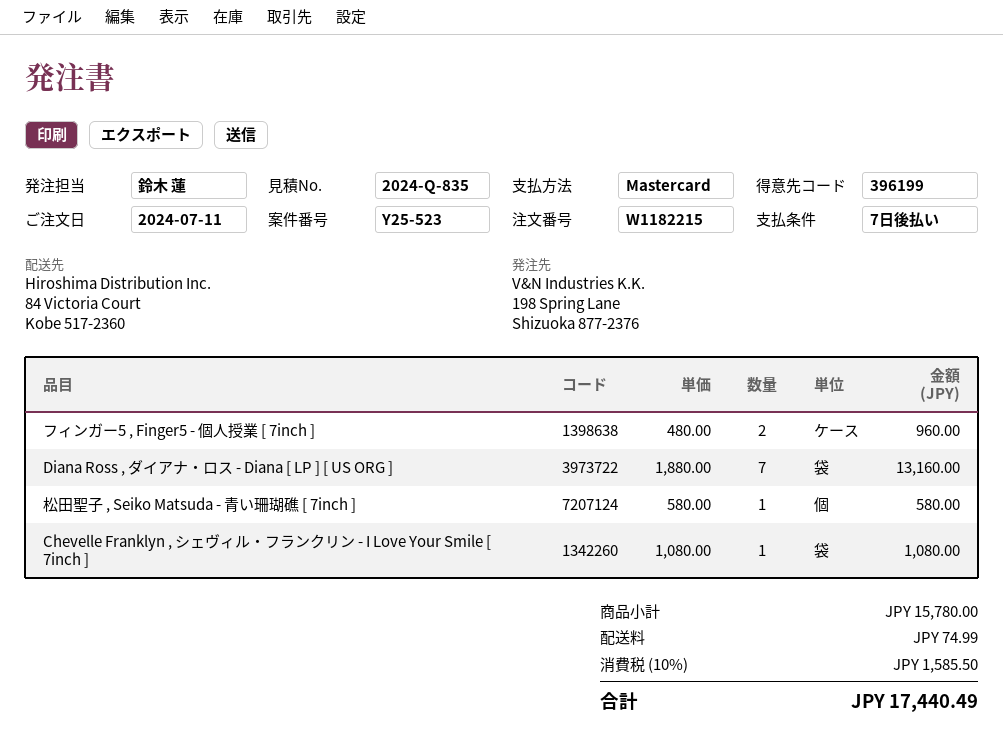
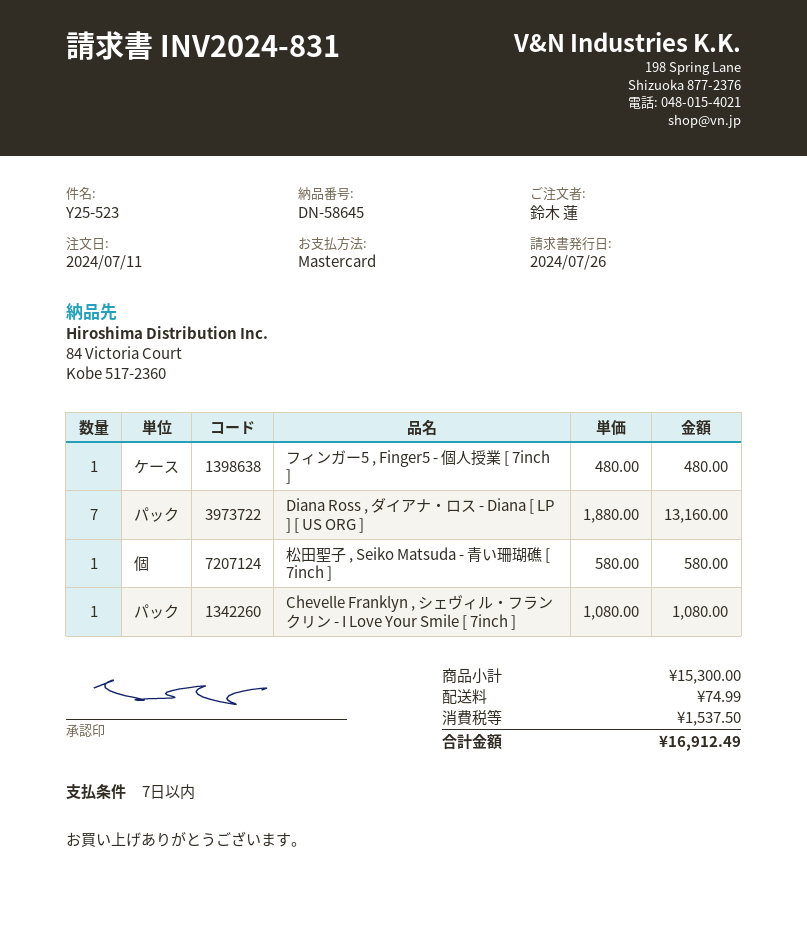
フィンガー5 , Finger5 - 個人授業 [ 7inch ]: 2 x 480.00 = 960.00 -> 1 x 480.00 = 480.00
subtotal: 15780.00 -> 15300.00
tax: 1585.50 -> 1537.50
total: 17440.49 -> 16912.49

